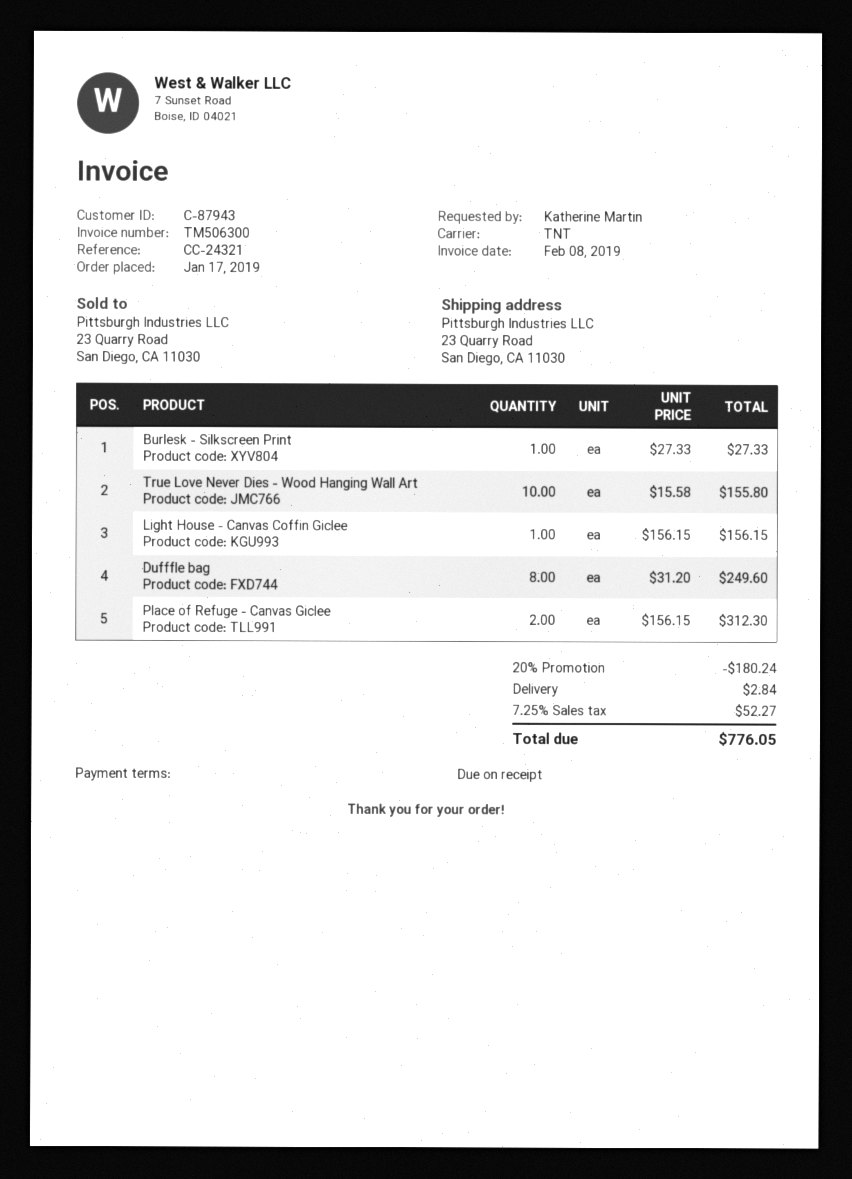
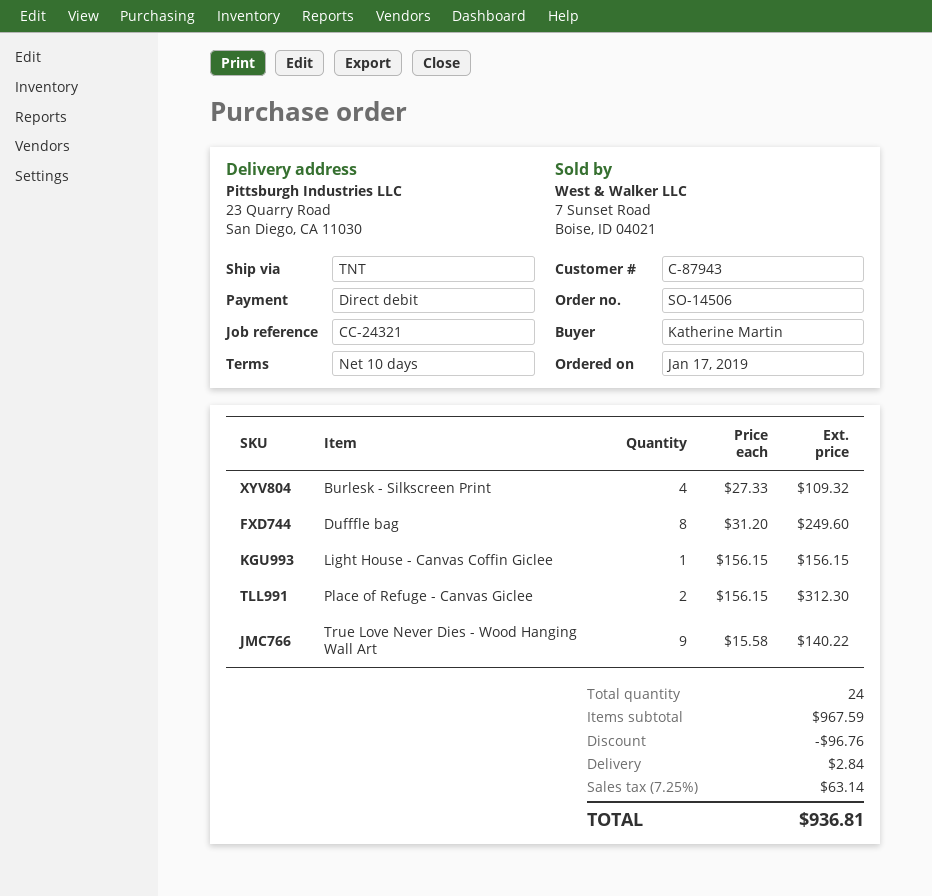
payment terms: on receipt -> 10 days
Burlesk - Silkscreen Print: 1 x 27.33 = 27.33 -> 4 x 27.33 = 109.32
True Love Never Dies - Wood Hanging Wall Art: 10 x 15.58 = 155.80 -> 9 x 15.58 = 140.22
discount: 180.24 -> 96.76
tax: 7.25% = 52.27 -> 7.25% = 63.14
total: 776.05 -> 936.81

